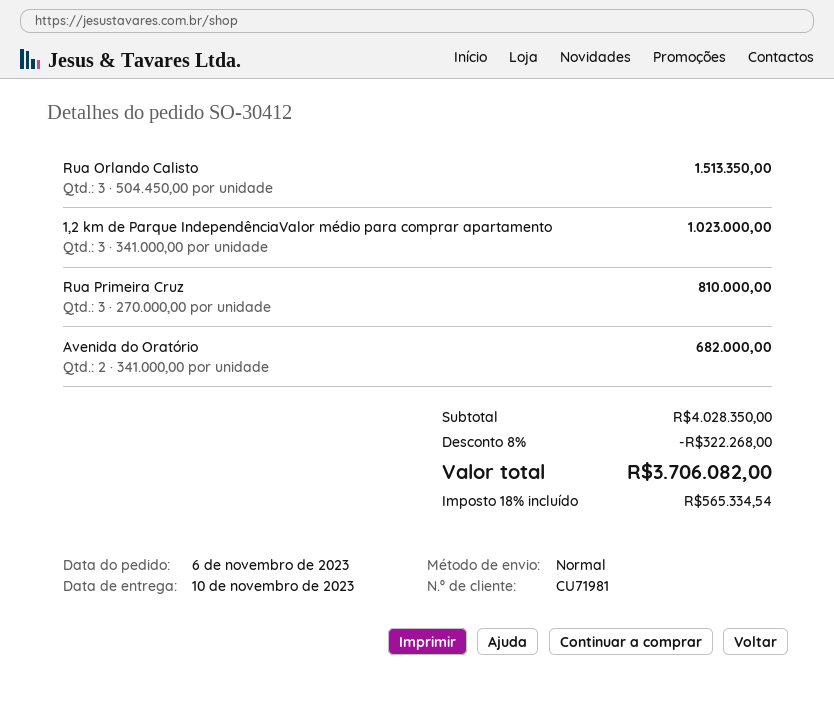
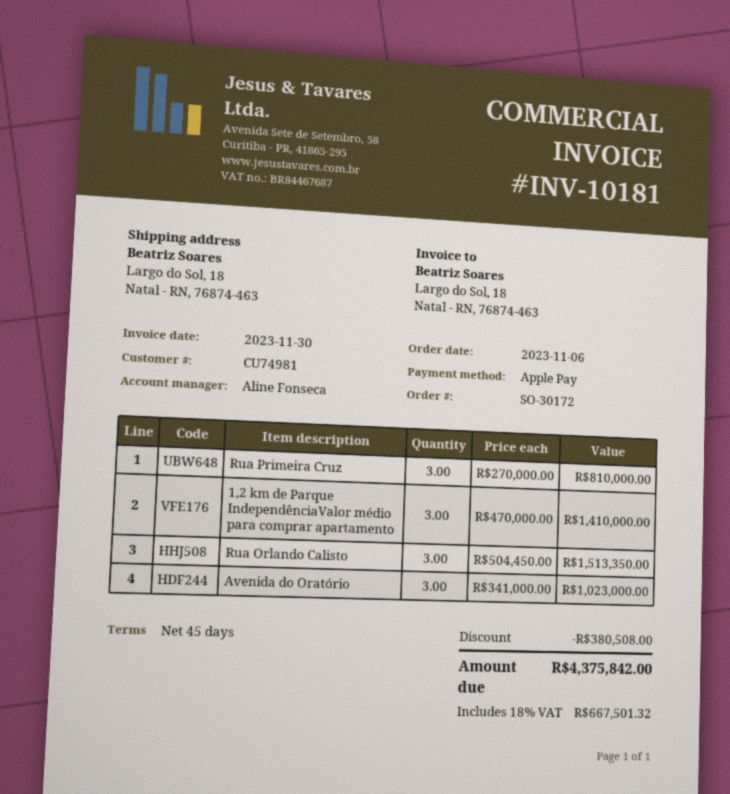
order number: SO-30412 -> SO-30172
customer number: CU71981 -> CU74981
1,2 km de Parque IndependênciaValor médio para comprar apartamento: 3 x 341000.00 = 1023000.00 -> 3 x 470000.00 = 1410000.00
Avenida do Oratório: 2 x 341000.00 = 682000.00 -> 3 x 341000.00 = 1023000.00
discount: 322268.00 -> 380508.00
tax: 18% = 565334.54 -> 18% = 667501.32
total: 3706082.00 -> 4375842.00

